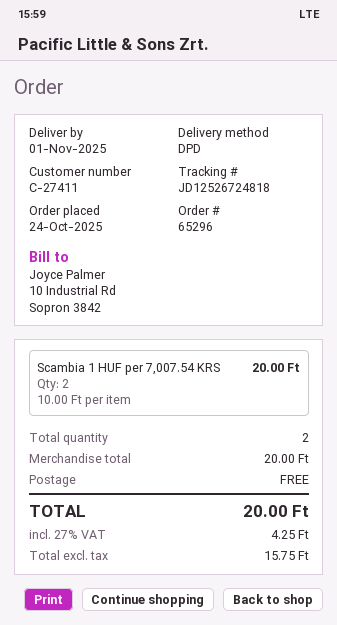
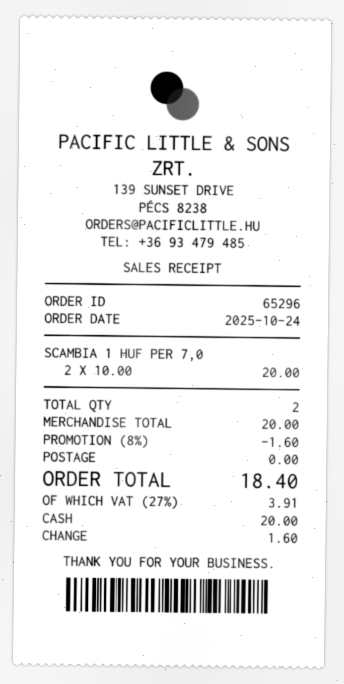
discount: none -> 8% = 1.60
tax: 27% = 4.25 -> 27% = 3.91
total: 20.00 -> 18.40

